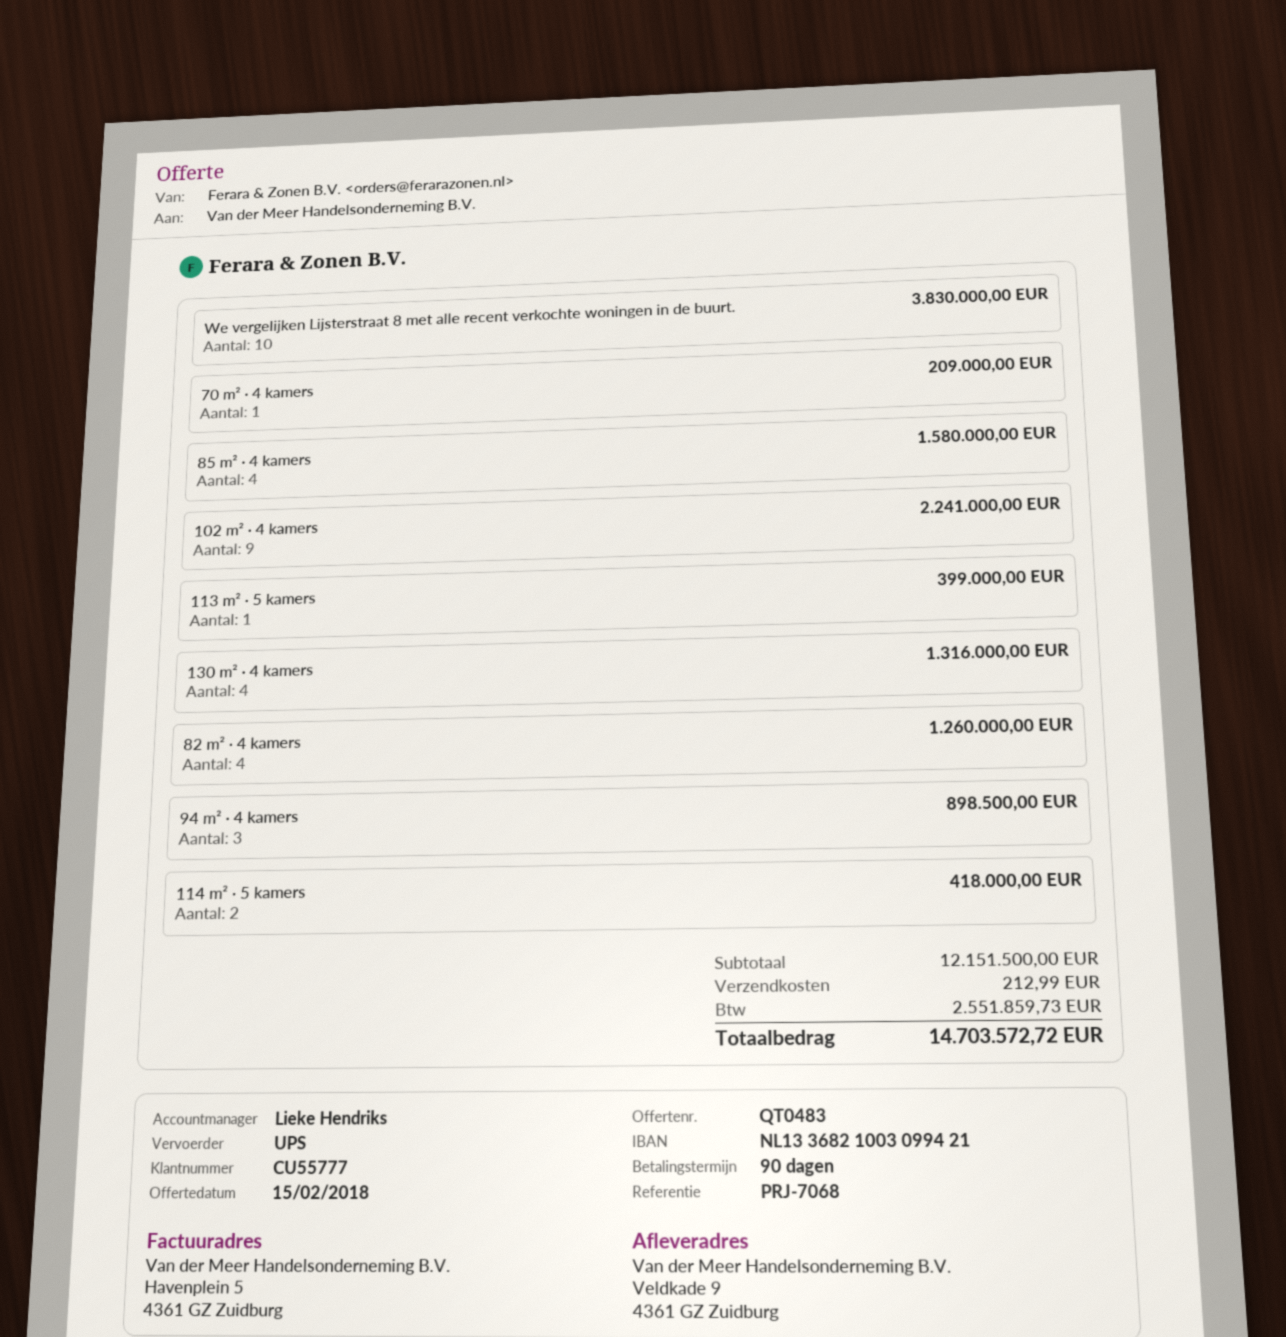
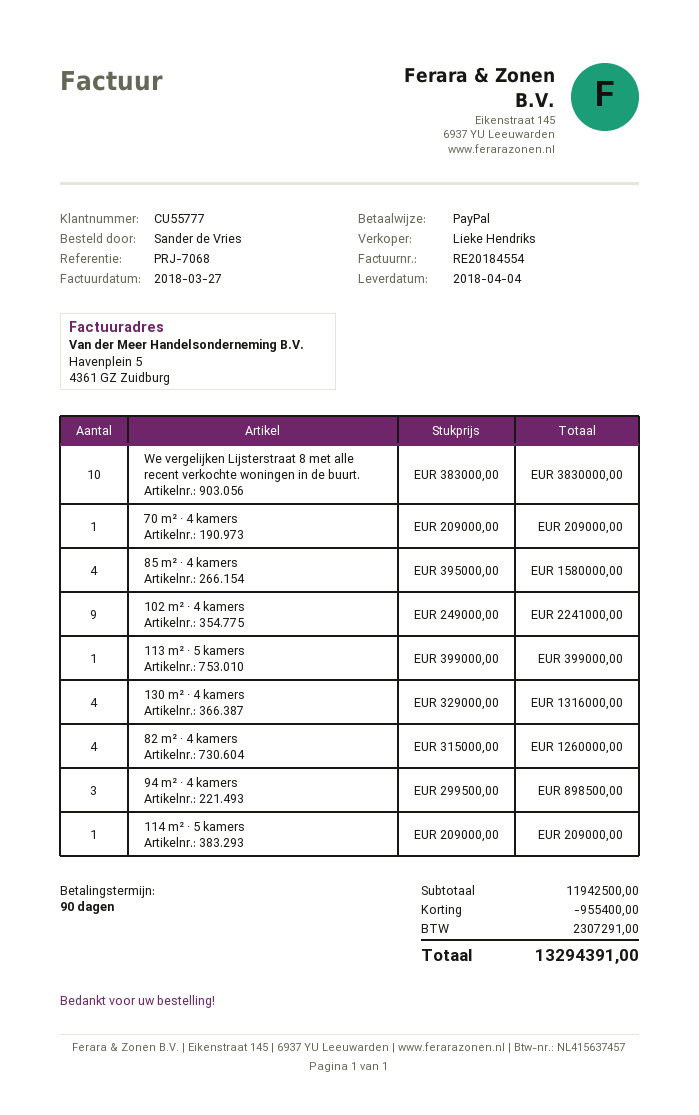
114 m² · 5 kamers: 2 for 418000.00 -> 1 for 209000.00
subtotal: 12151500.00 -> 11942500.00
discount: none -> 955400.00
shipping: 212.99 -> none
tax: 2551859.73 -> 2307291.00
total: 14703572.72 -> 13294391.00

